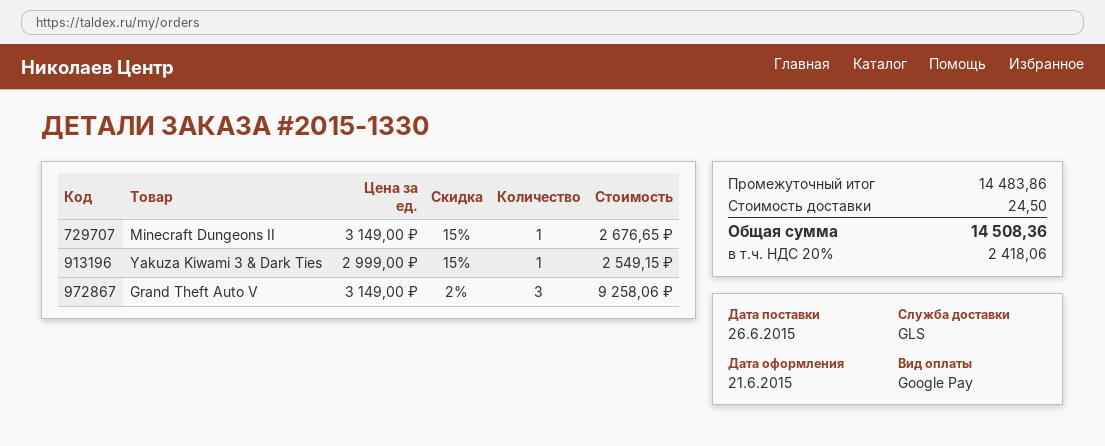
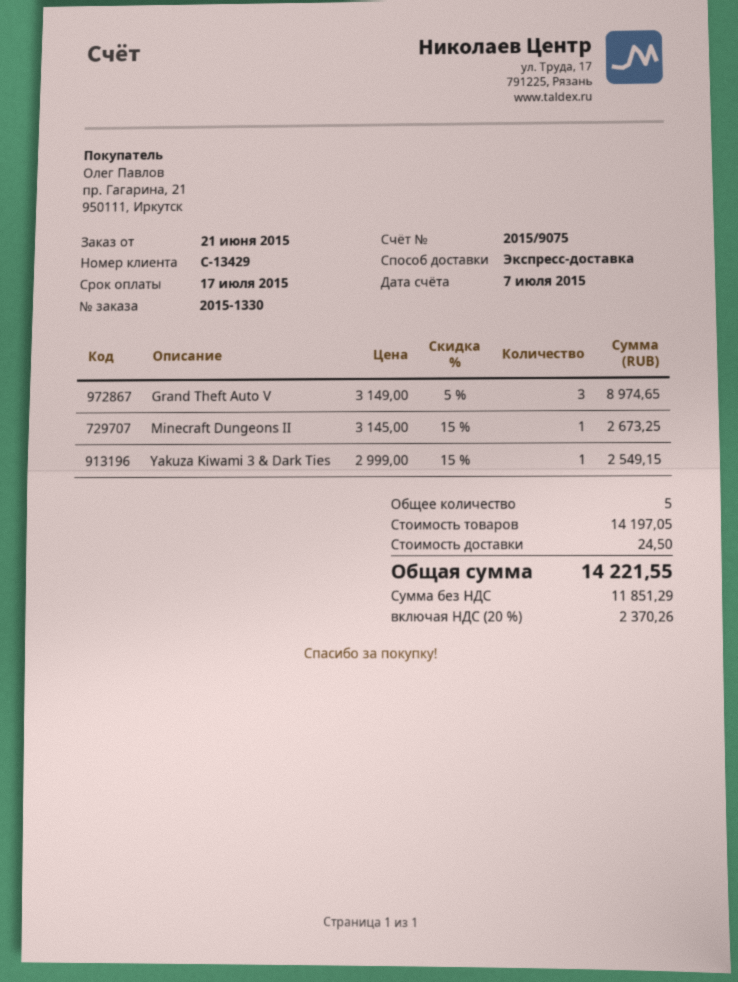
shipping method: GLS -> express
Minecraft Dungeons II: 1 x 3149.00 - 15% = 2676.65 -> 1 x 3145.00 - 15% = 2673.25
Grand Theft Auto V: 3 x 3149.00 - 2% = 9258.06 -> 3 x 3149.00 - 5% = 8974.65
subtotal: 14483.86 -> 14197.05
tax: 20% = 2418.06 -> 20% = 2370.26
total: 14508.36 -> 14221.55

